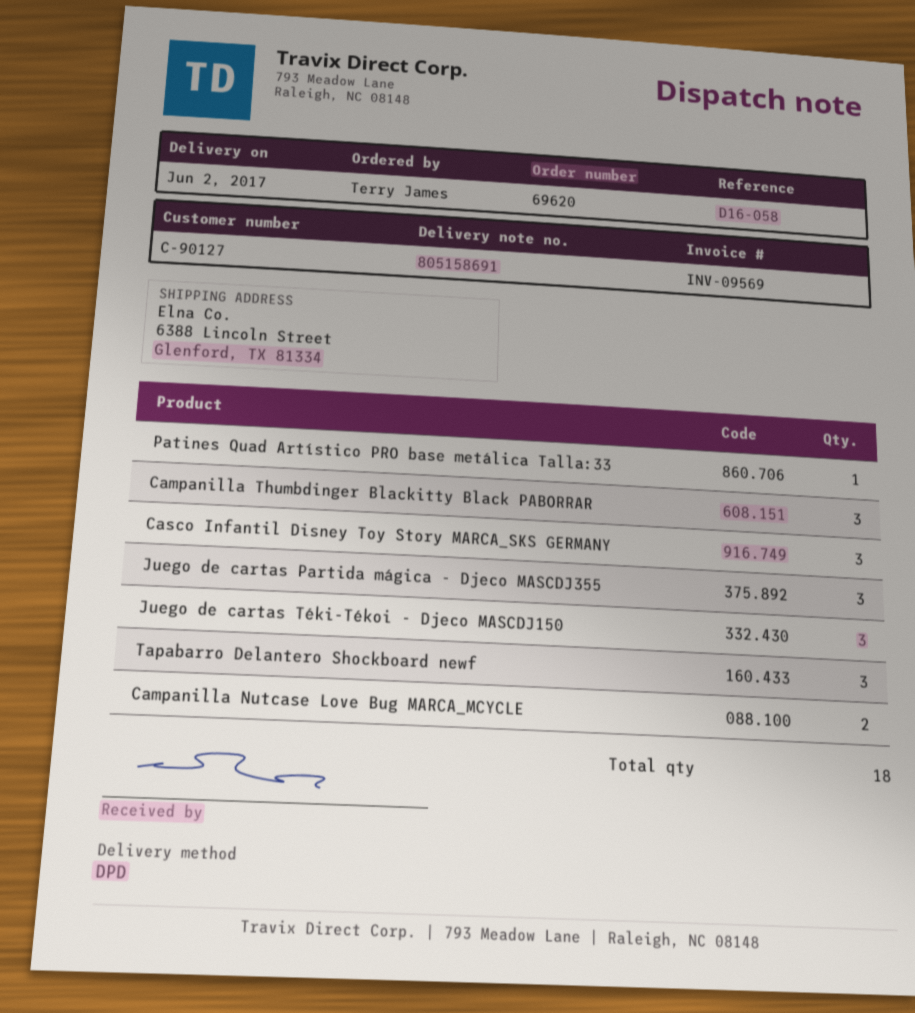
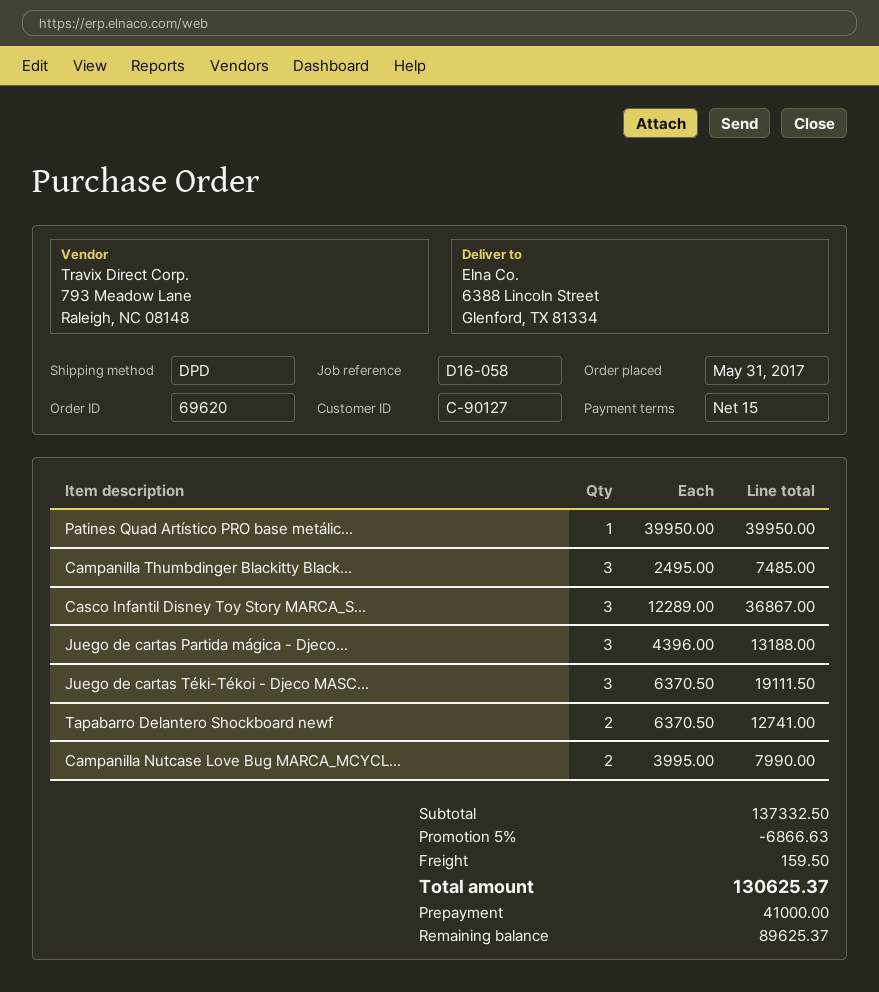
Tapabarro Delantero Shockboard newf: 3 -> 2

